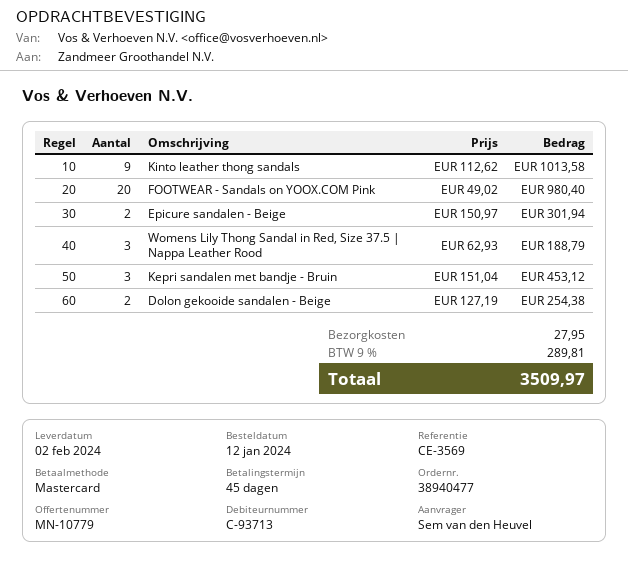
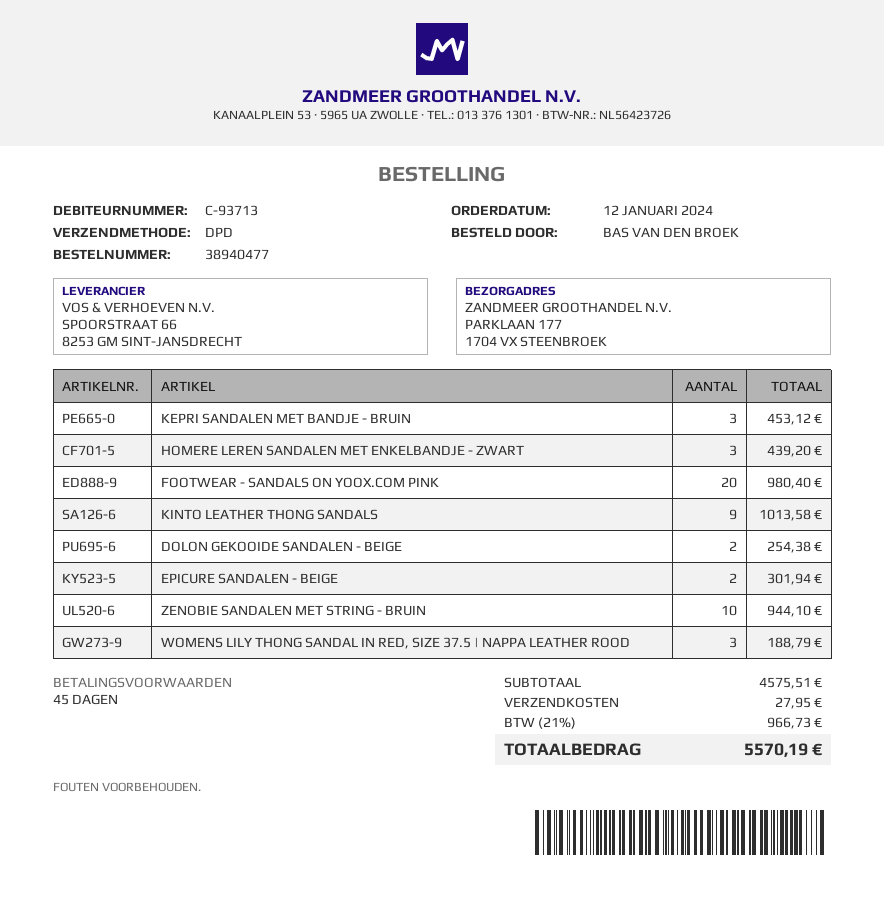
ordered by: Sem van den Heuvel -> BAS VAN DEN BROEK
HOMERE LEREN SANDALEN MET ENKELBANDJE - ZWART: none -> 3 for 439.20
ZENOBIE SANDALEN MET STRING - BRUIN: none -> 10 for 944.10
tax: 9% = 289.81 -> 21% = 966.73
total: 3509.97 -> 5570.19

